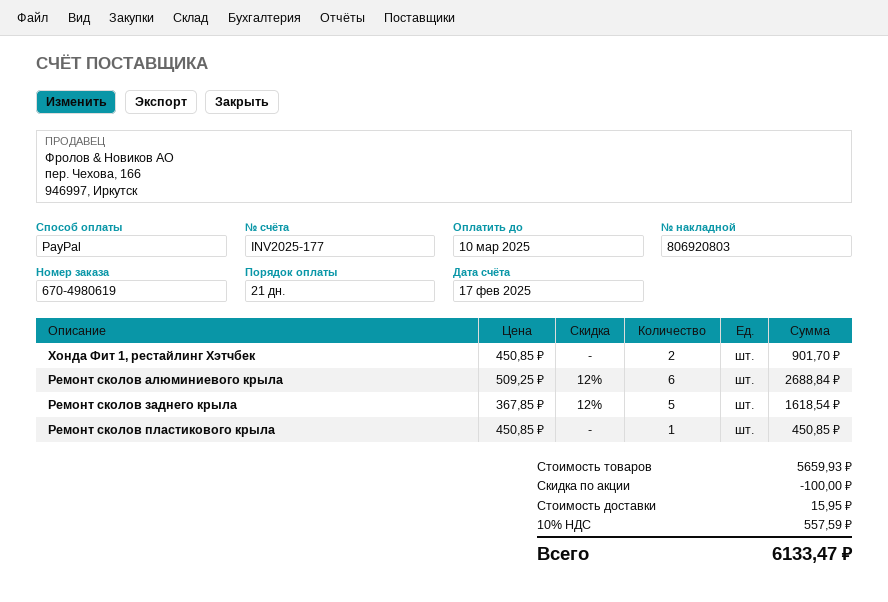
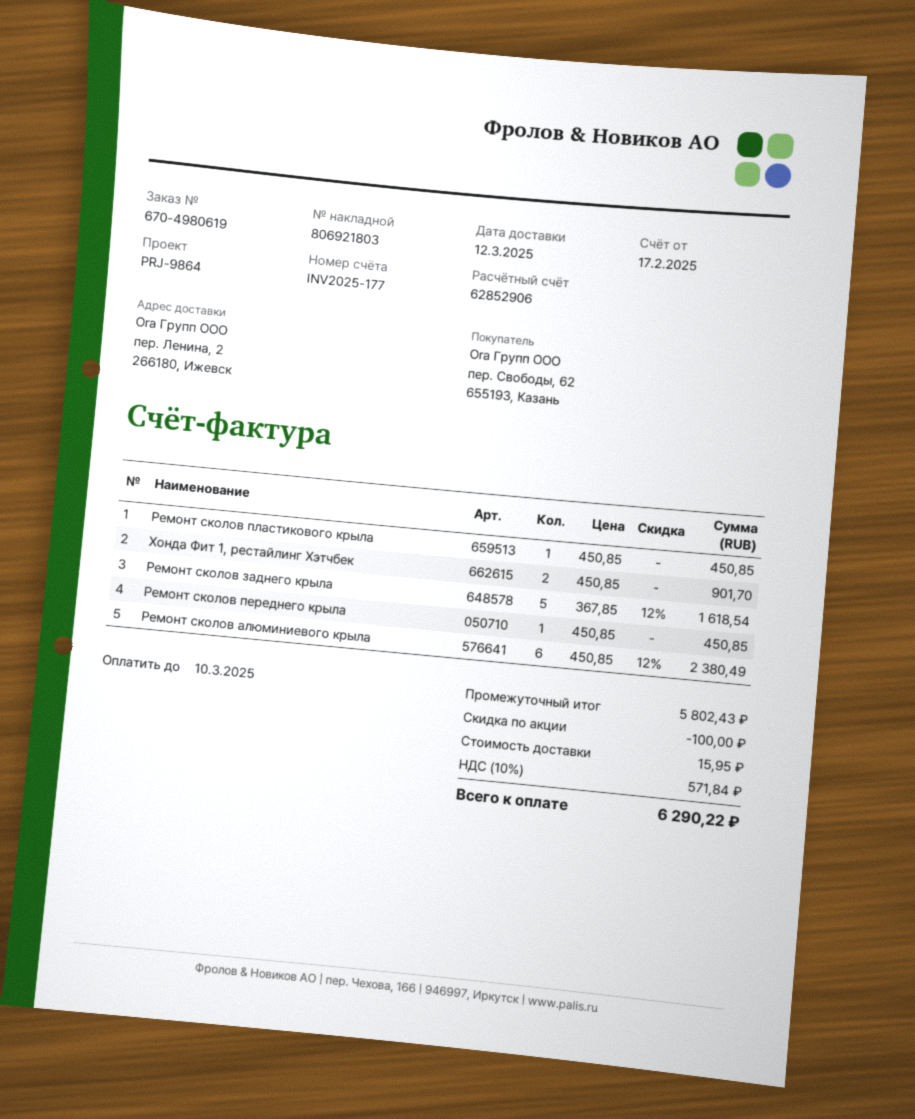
delivery note number: 806920803 -> 806921803
Ремонт сколов алюминиевого крыла: 6 x 509.25 - 12% = 2688.84 -> 6 x 450.85 - 12% = 2380.49
Ремонт сколов переднего крыла: none -> 1 x 450.85 = 450.85
subtotal: 5659.93 -> 5802.43
tax: 10% = 557.59 -> 10% = 571.84
total: 6133.47 -> 6290.22

